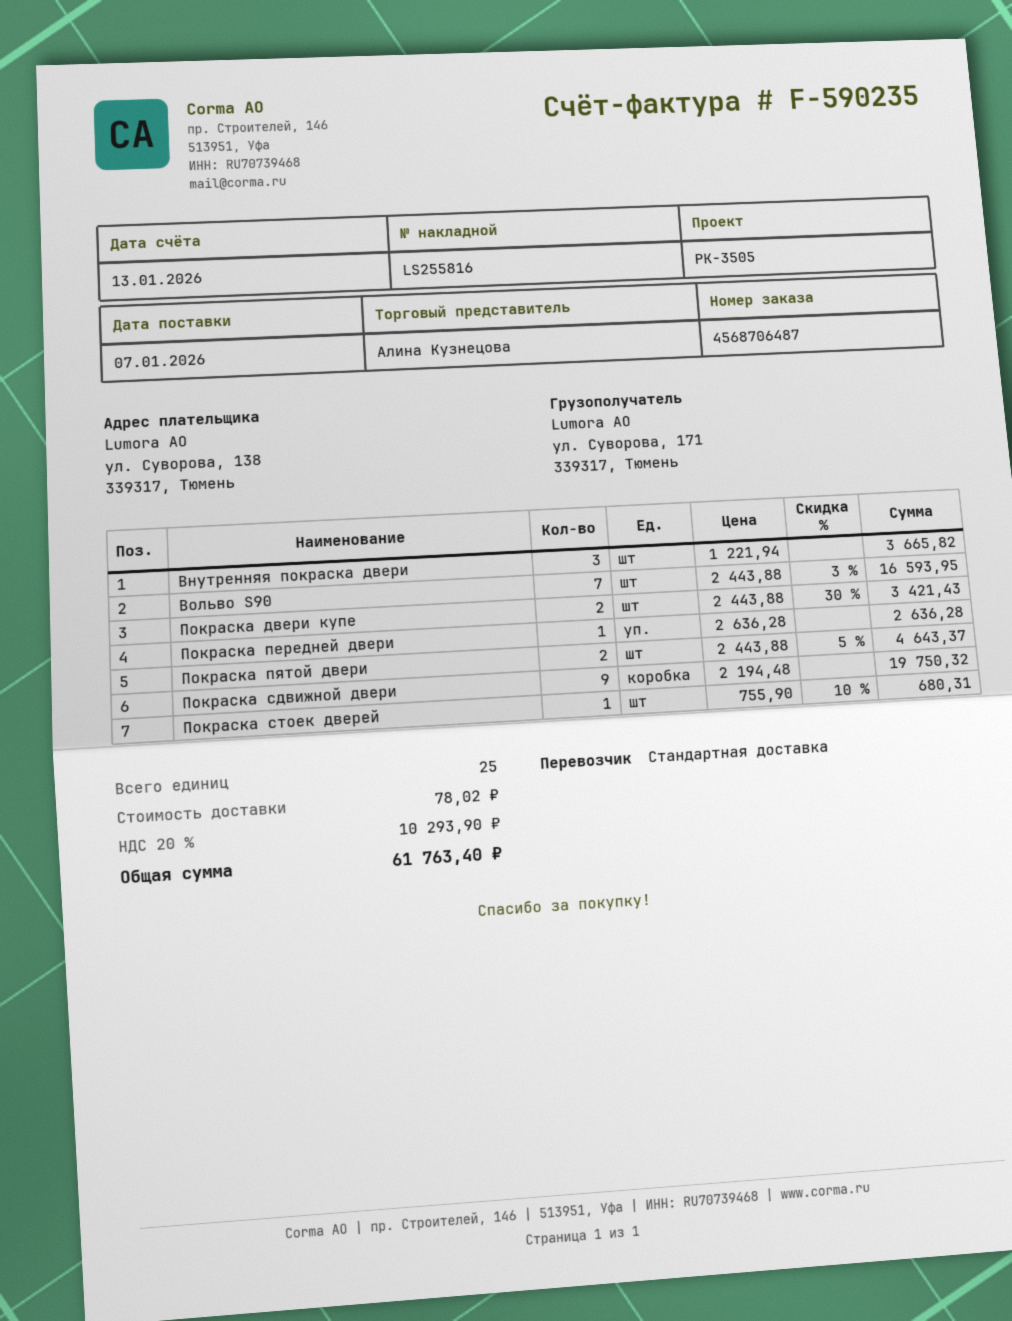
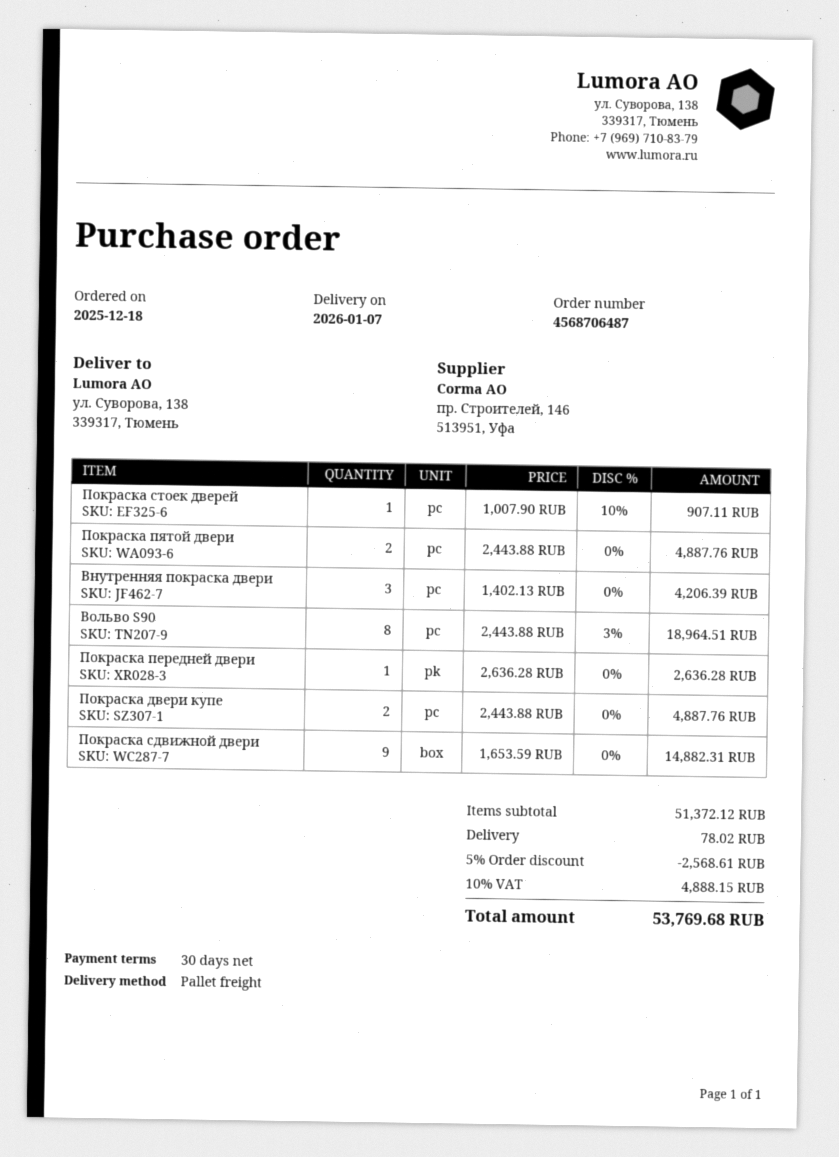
shipping method: standard -> pallet freight
ship to: ул. Суворова, 171, 339317, Тюмень -> ул. Суворова, 138, 339317, Тюмень
Внутренняя покраска двери: 3 x 1221.94 = 3665.82 -> 3 x 1402.13 = 4206.39
Вольво S90: 7 x 2443.88 - 3% = 16593.95 -> 8 x 2443.88 - 3% = 18964.51
Покраска двери купе: 2 x 2443.88 - 30% = 3421.43 -> 2 x 2443.88 = 4887.76
Покраска пятой двери: 2 x 2443.88 - 5% = 4643.37 -> 2 x 2443.88 = 4887.76
Покраска сдвижной двери: 9 x 2194.48 = 19750.32 -> 9 x 1653.59 = 14882.31
Покраска стоек дверей: 1 x 755.90 - 10% = 680.31 -> 1 x 1007.90 - 10% = 907.11
discount: none -> 5% = 2568.61
tax: 20% = 10293.90 -> 10% = 4888.15
total: 61763.40 -> 53769.68

